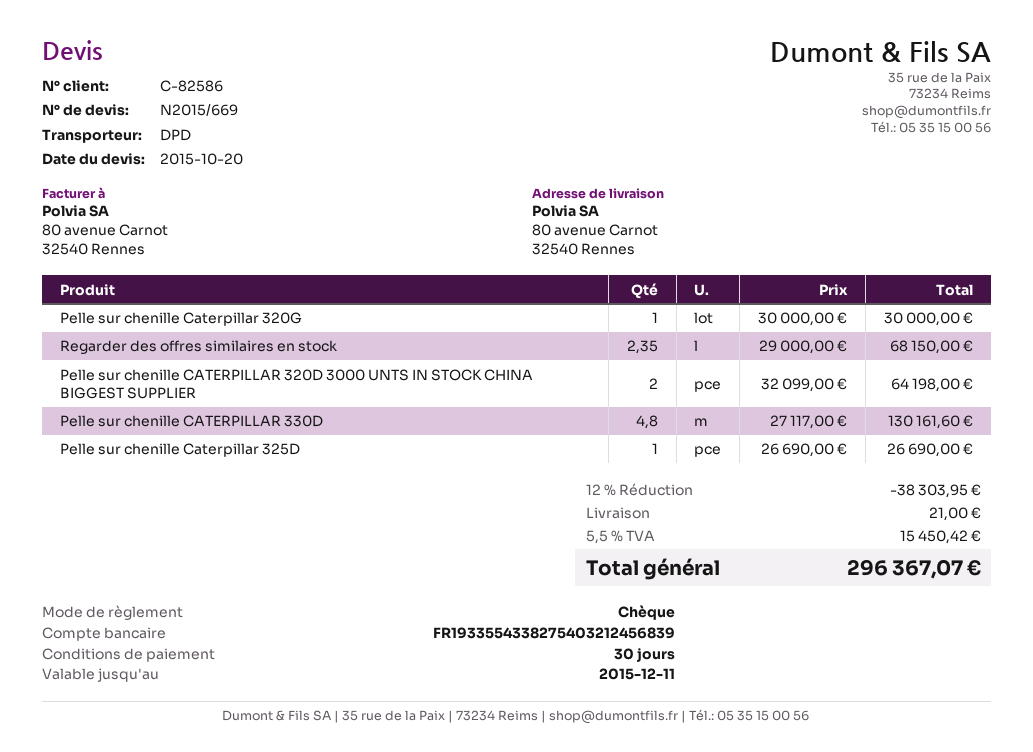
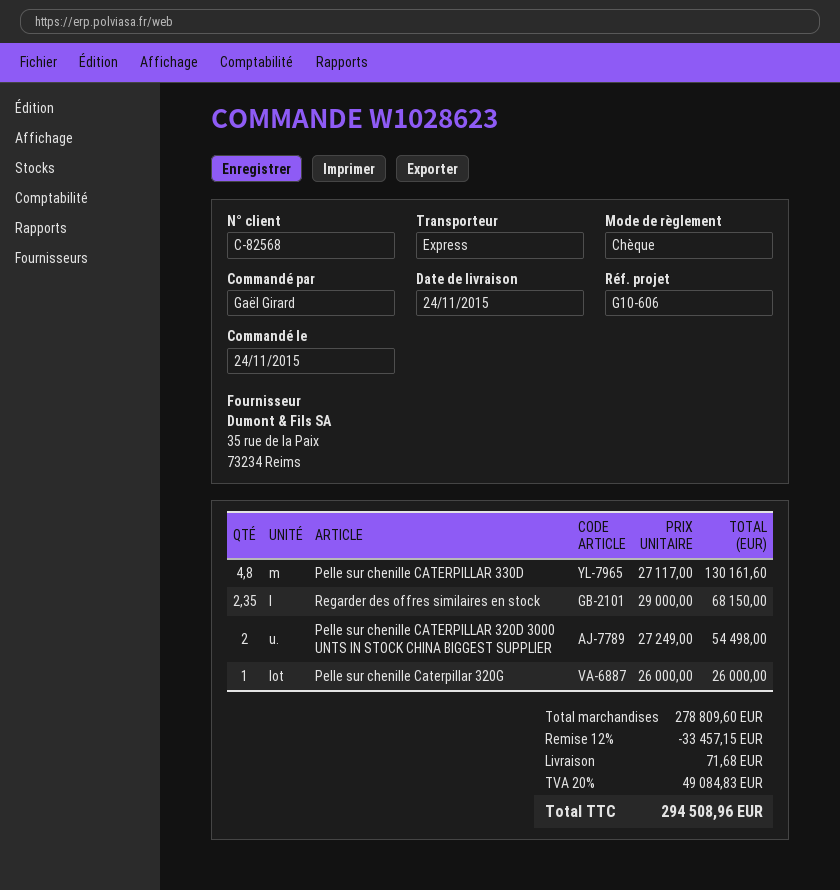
customer number: C-82586 -> C-82568
shipping method: DPD -> express
Pelle sur chenille Caterpillar 320G: 1 x 30000.00 = 30000.00 -> 1 x 26000.00 = 26000.00
Pelle sur chenille CATERPILLAR 320D 3000 UNTS IN STOCK CHINA BIGGEST SUPPLIER: 2 x 32099.00 = 64198.00 -> 2 x 27249.00 = 54498.00
Pelle sur chenille Caterpillar 325D: 1 x 26690.00 = 26690.00 -> none
discount: 12% = 38303.95 -> 12% = 33457.15
shipping: 21.00 -> 71.68
tax: 5.5% = 15450.42 -> 20% = 49084.83
total: 296367.07 -> 294508.96

